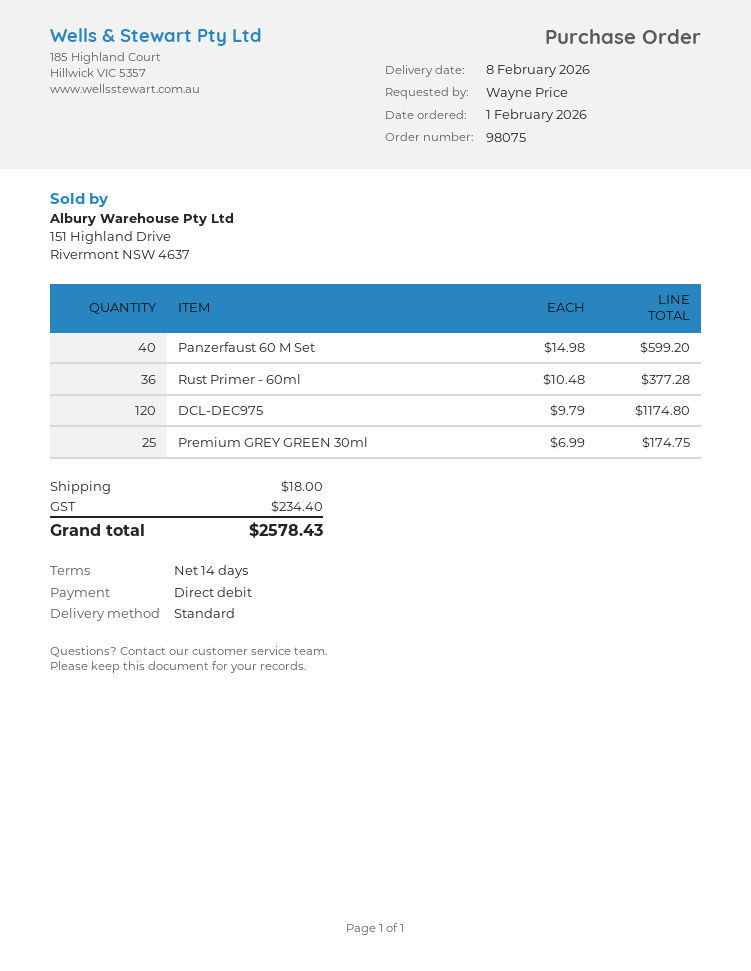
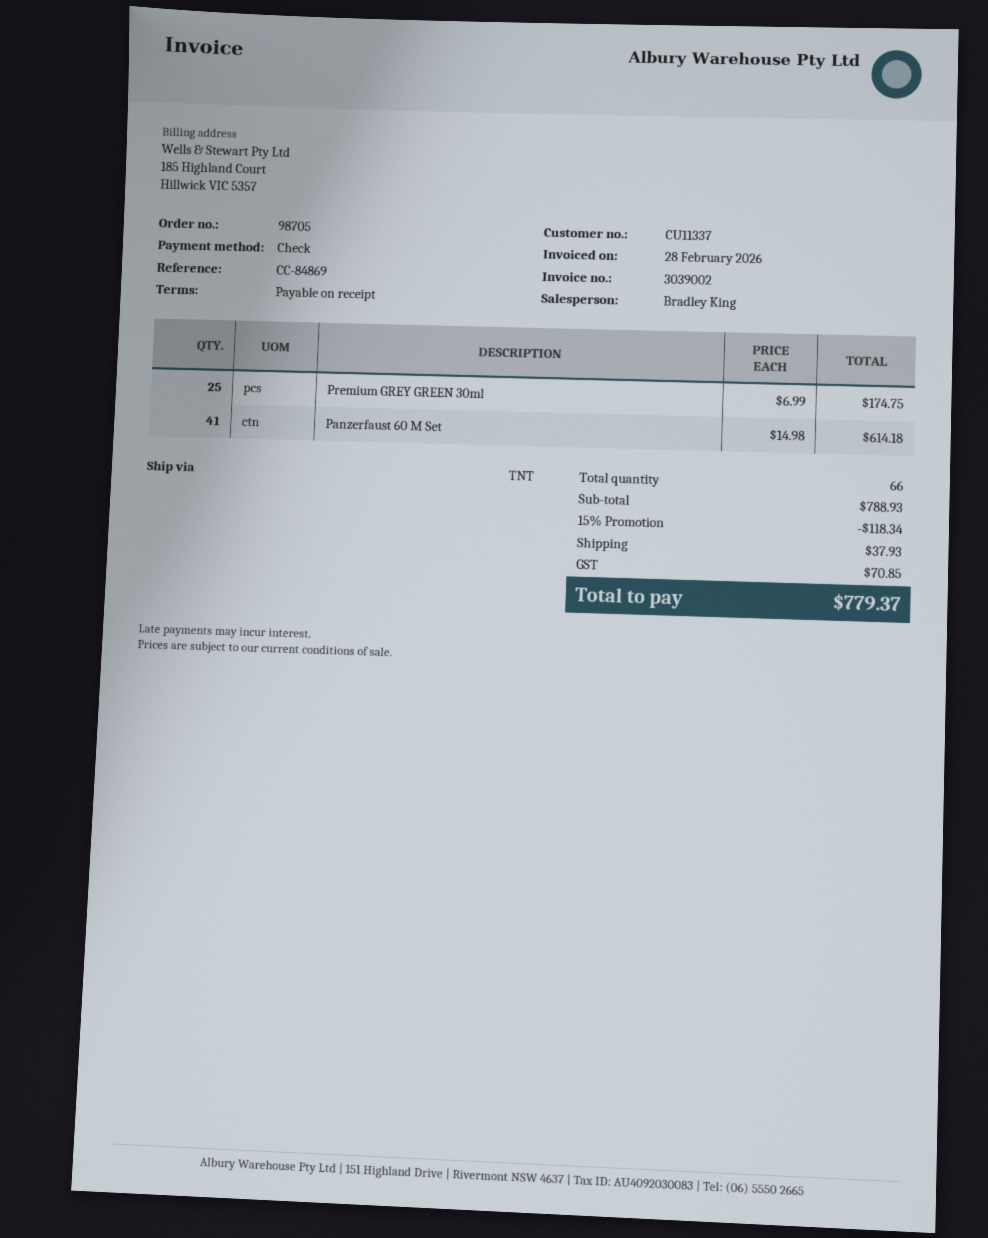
order number: 98075 -> 98705
payment terms: 14 days -> on receipt
payment method: direct debit -> cheque
shipping method: standard -> TNT
Panzerfaust 60 M Set: 40 x 14.98 = 599.20 -> 41 x 14.98 = 614.18
Rust Primer - 60ml: 36 x 10.48 = 377.28 -> none
DCL-DEC975: 120 x 9.79 = 1174.80 -> none
discount: none -> 15% = 118.34
shipping: 18.00 -> 37.93
tax: 234.40 -> 70.85
total: 2578.43 -> 779.37

